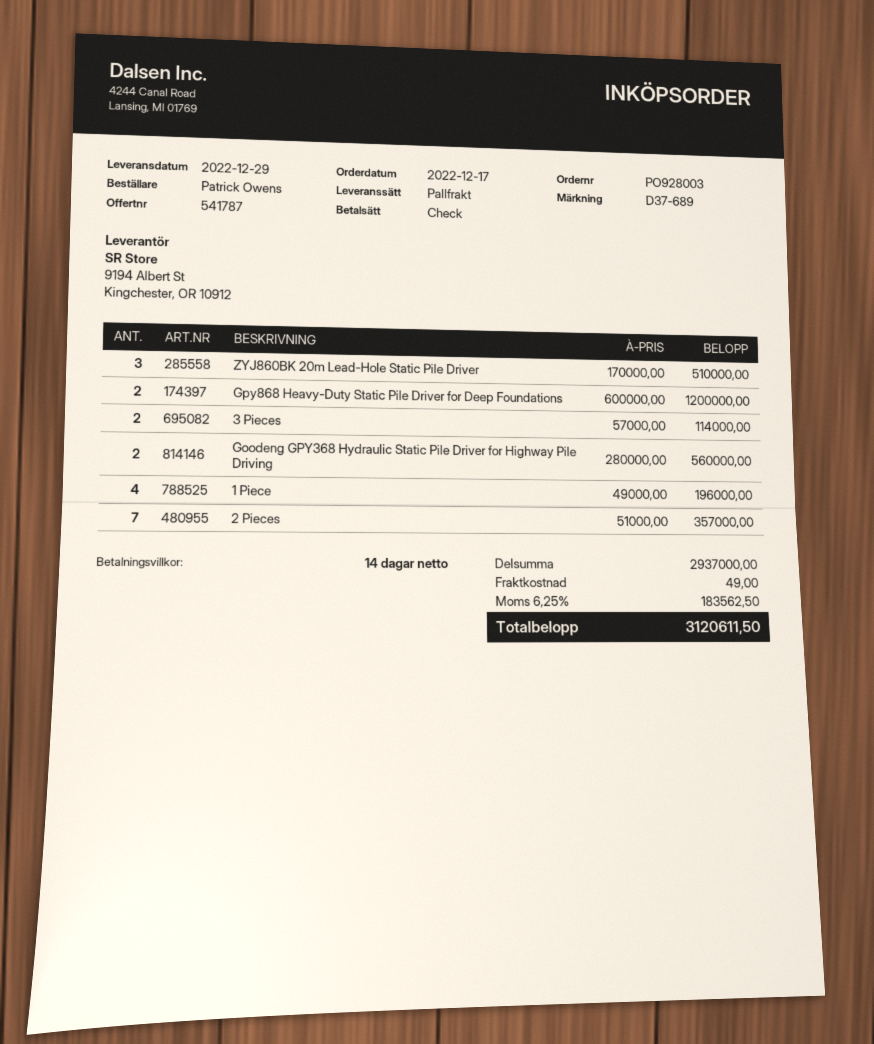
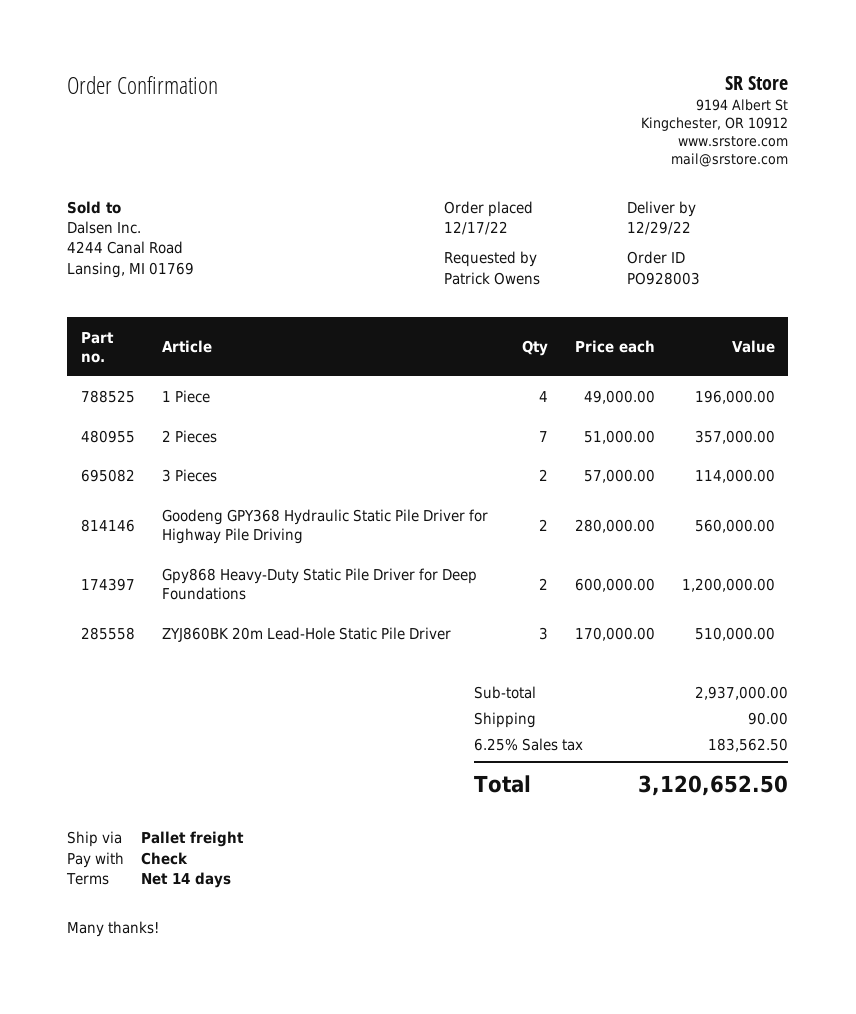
shipping: 49.00 -> 90.00
total: 3120611.50 -> 3120652.50

